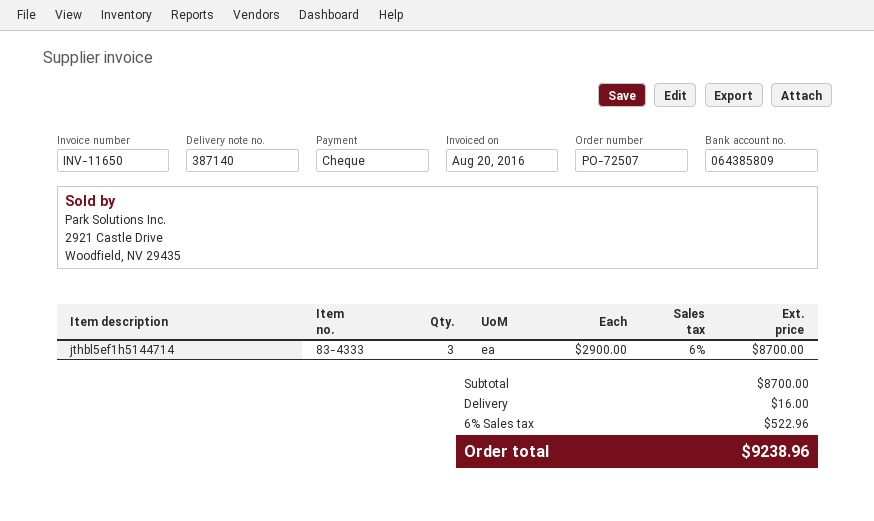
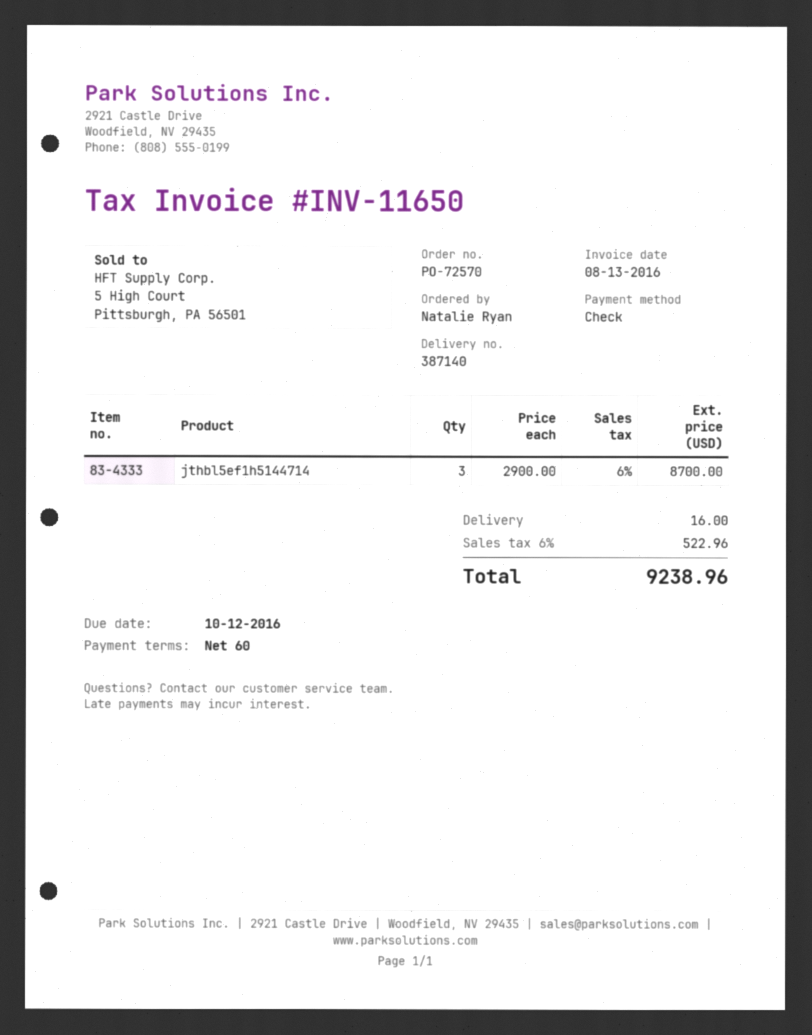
order number: PO-72507 -> PO-72570
invoice date: 2016-08-20 -> 2016-08-13

